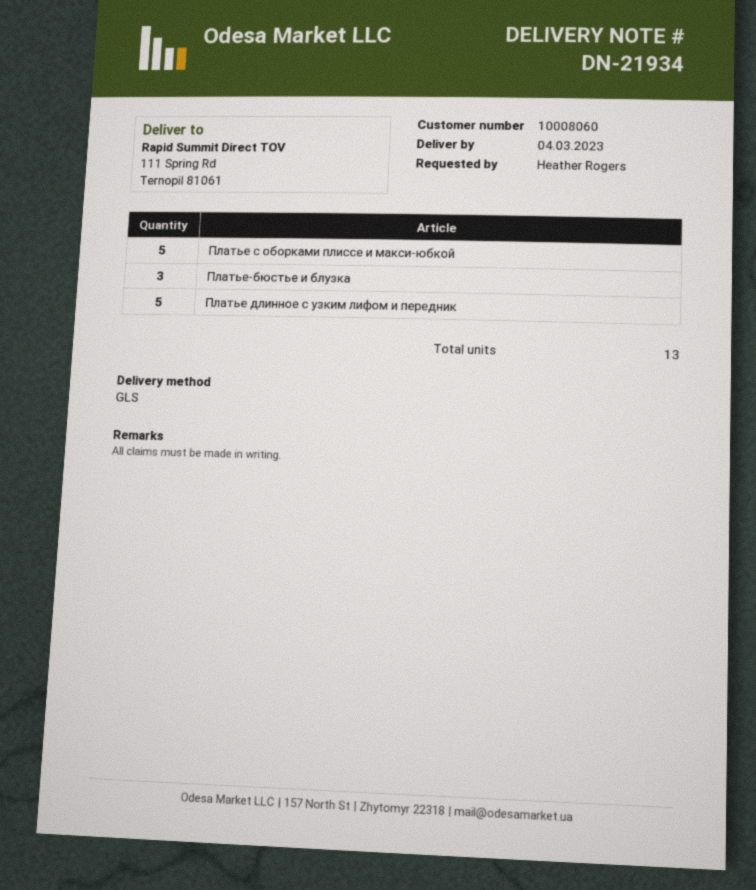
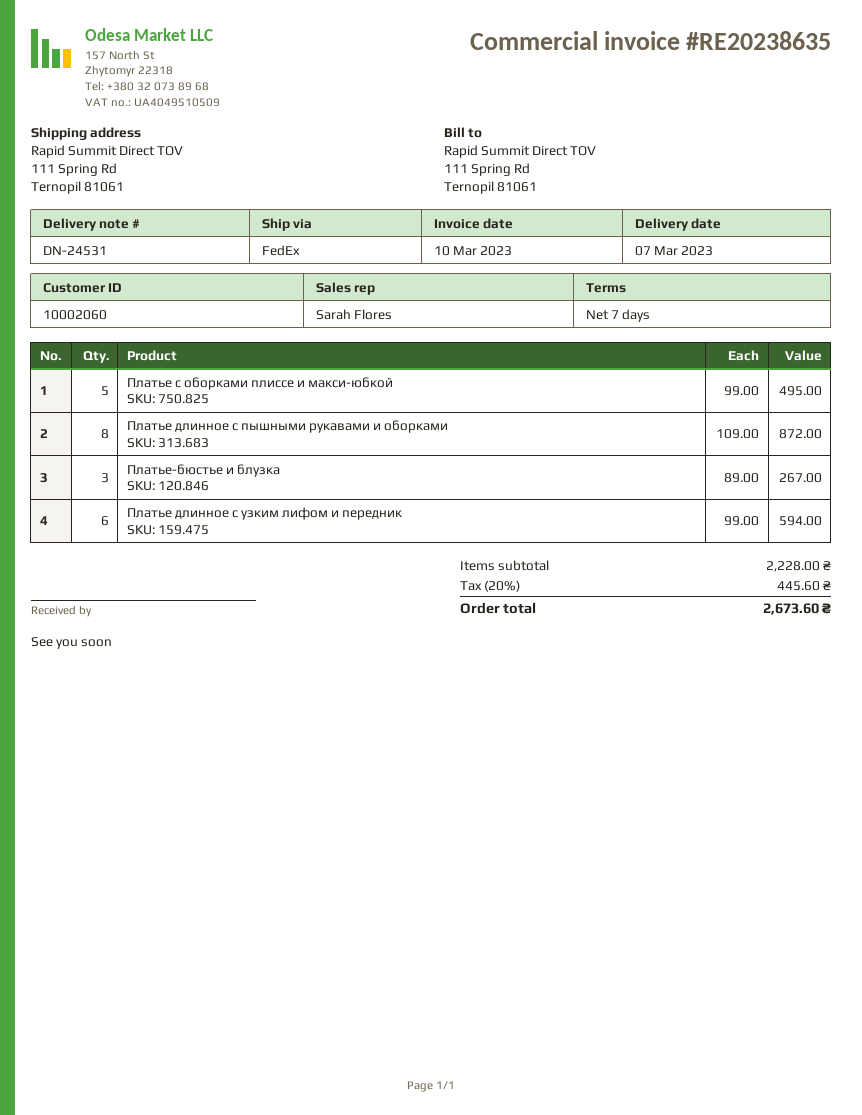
delivery note number: DN-21934 -> DN-24531
delivery date: 2023-03-04 -> 2023-03-07
customer number: 10008060 -> 10002060
shipping method: GLS -> FedEx
Платье длинное с узким лифом и передник: 5 -> 6
Платье длинное с пышными рукавами и оборками: none -> 8

